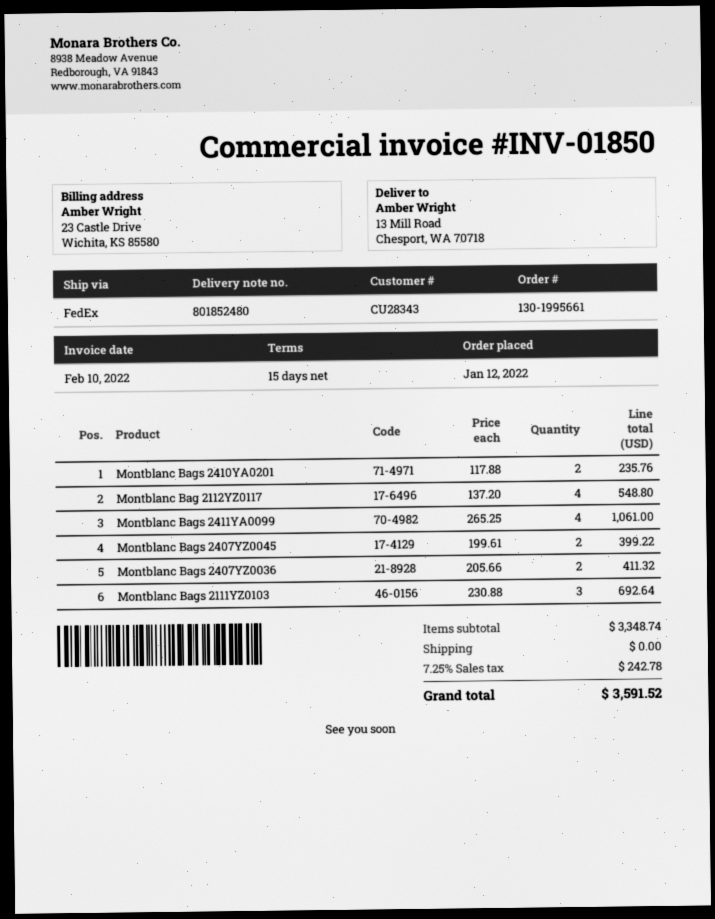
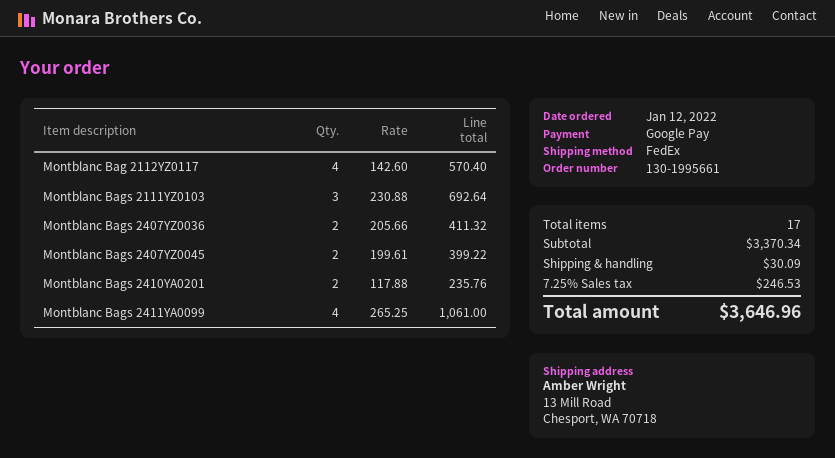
Montblanc Bag 2112YZ0117: 4 x 137.20 = 548.80 -> 4 x 142.60 = 570.40
subtotal: 3348.74 -> 3370.34
shipping: 0.00 -> 30.09
tax: 7.25% = 242.78 -> 7.25% = 246.53
total: 3591.52 -> 3646.96

